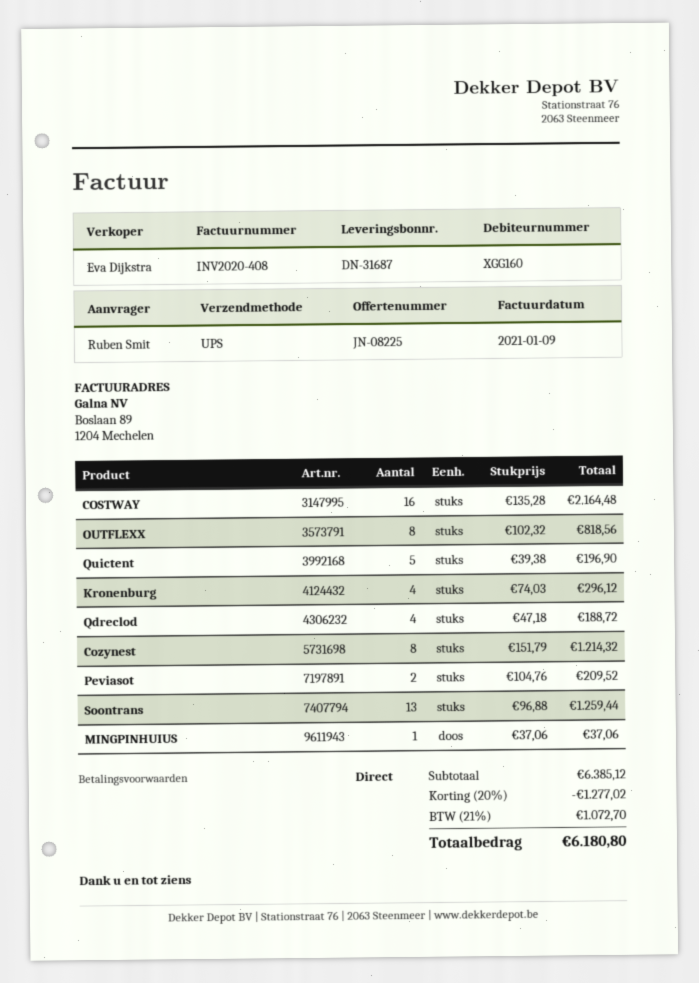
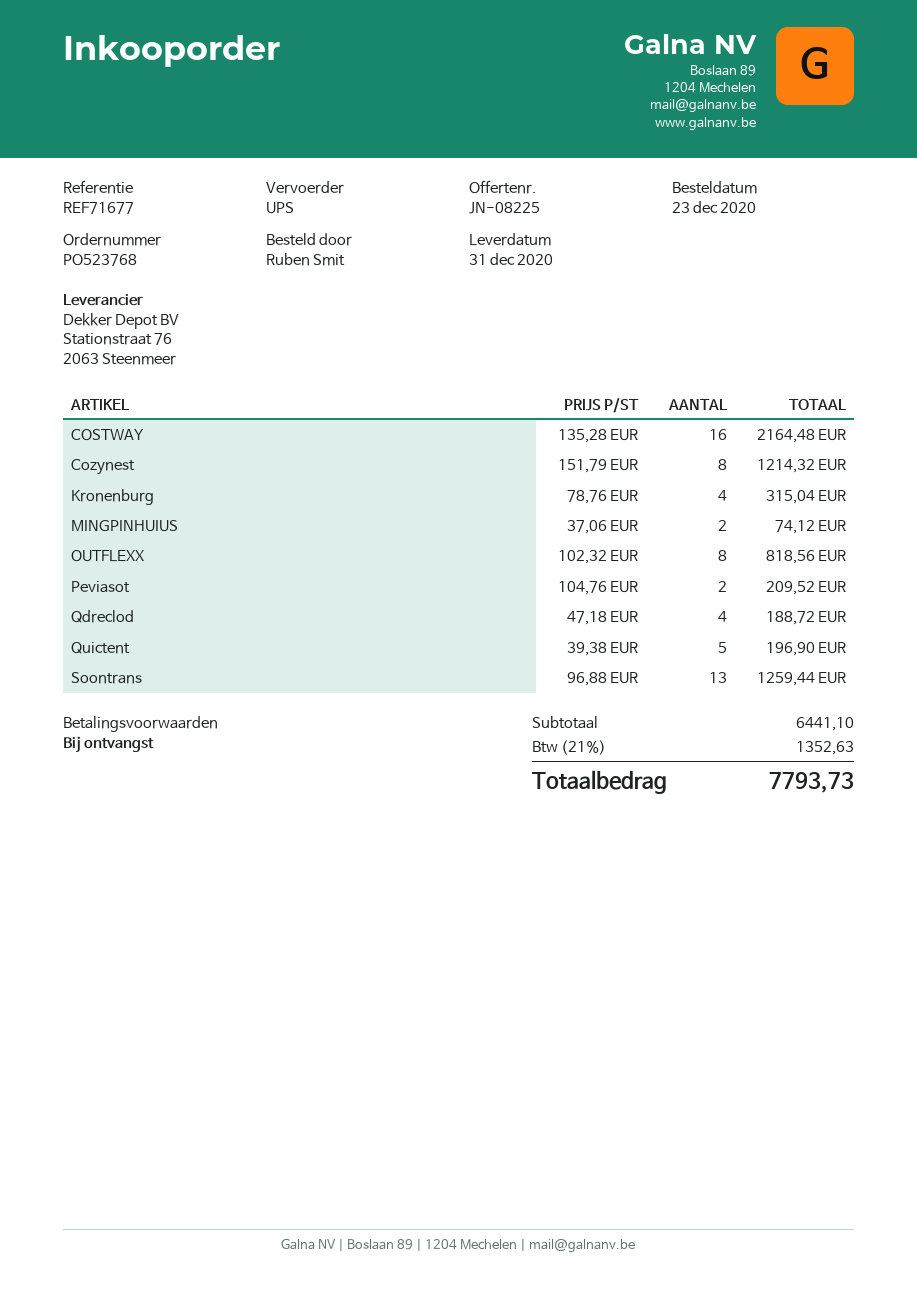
Kronenburg: 4 x 74.03 = 296.12 -> 4 x 78.76 = 315.04
MINGPINHUIUS: 1 x 37.06 = 37.06 -> 2 x 37.06 = 74.12
subtotal: 6385.12 -> 6441.10
discount: 20% = 1277.02 -> none
tax: 21% = 1072.70 -> 21% = 1352.63
total: 6180.80 -> 7793.73

